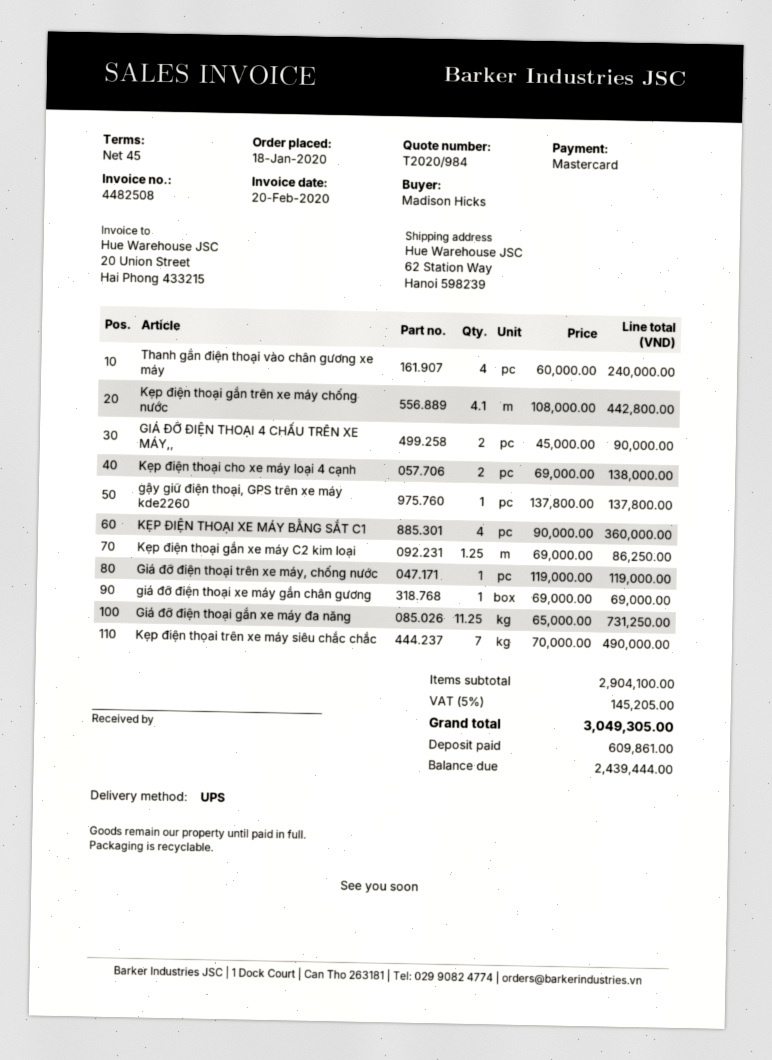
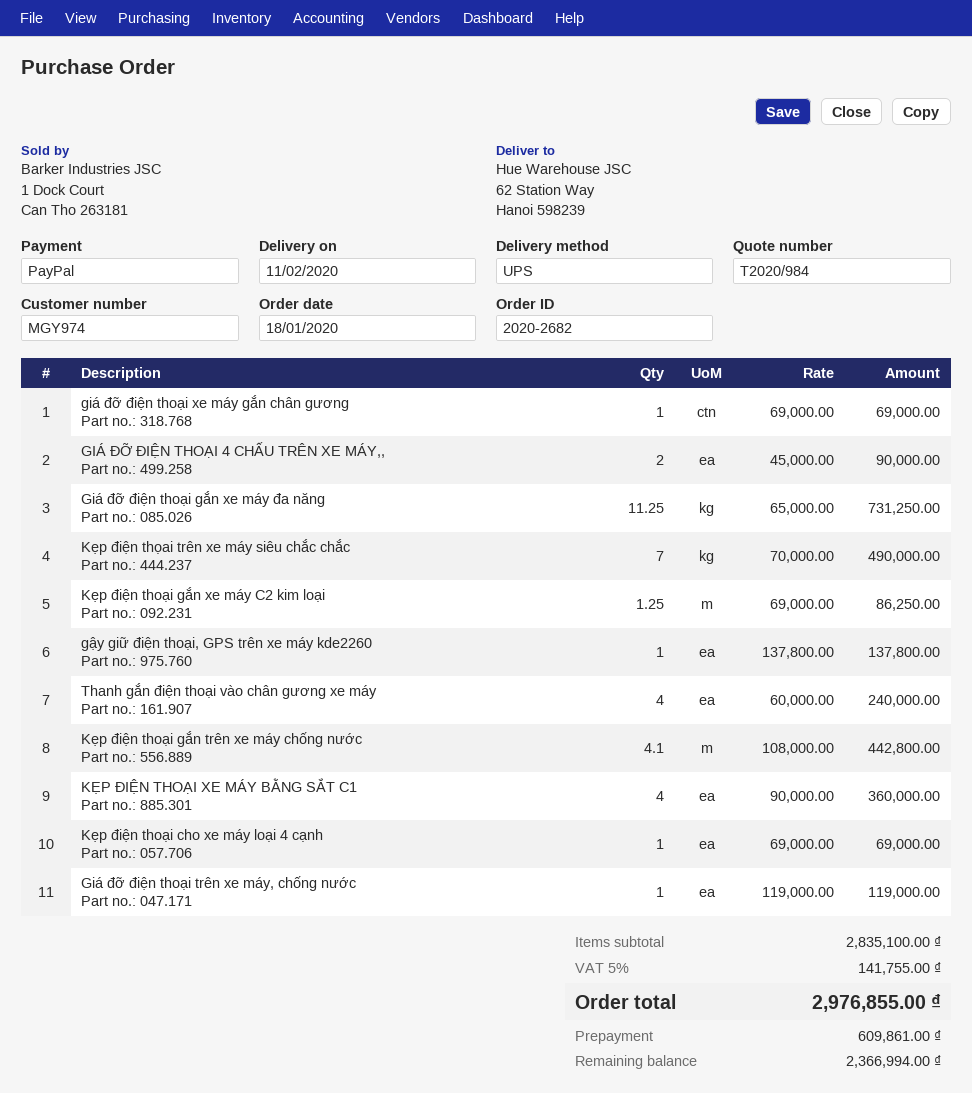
payment method: Mastercard -> PayPal
Kẹp điện thoại cho xe máy loại 4 cạnh: 2 x 69000.00 = 138000.00 -> 1 x 69000.00 = 69000.00
subtotal: 2904100.00 -> 2835100.00
tax: 5% = 145205.00 -> 5% = 141755.00
total: 3049305.00 -> 2976855.00
balance: 2439444.00 -> 2366994.00

